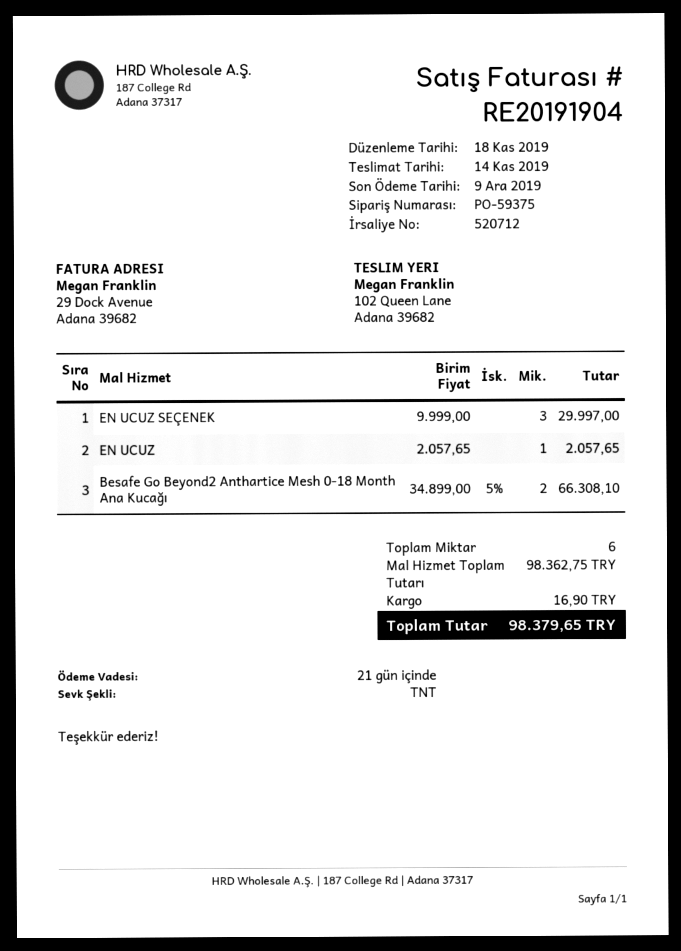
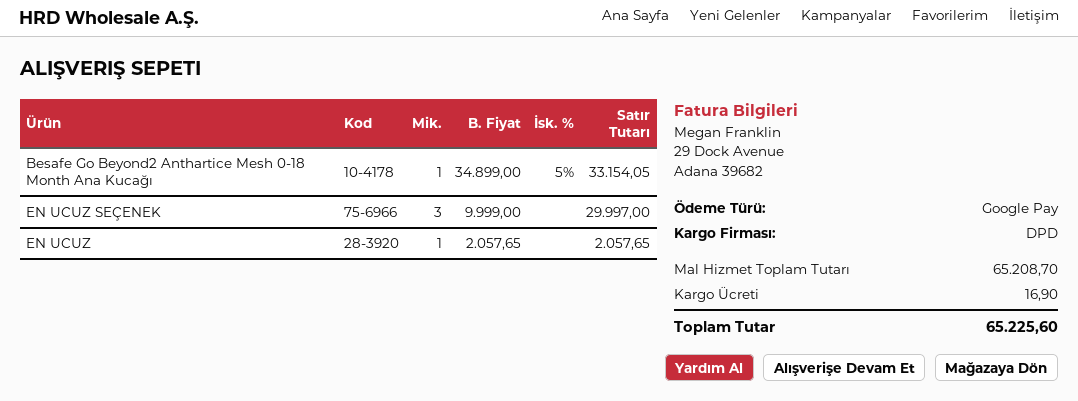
shipping method: TNT -> DPD
Besafe Go Beyond2 Anthartice Mesh 0-18 Month Ana Kucağı: 2 x 34899.00 - 5% = 66308.10 -> 1 x 34899.00 - 5% = 33154.05
subtotal: 98362.75 -> 65208.70
total: 98379.65 -> 65225.60

